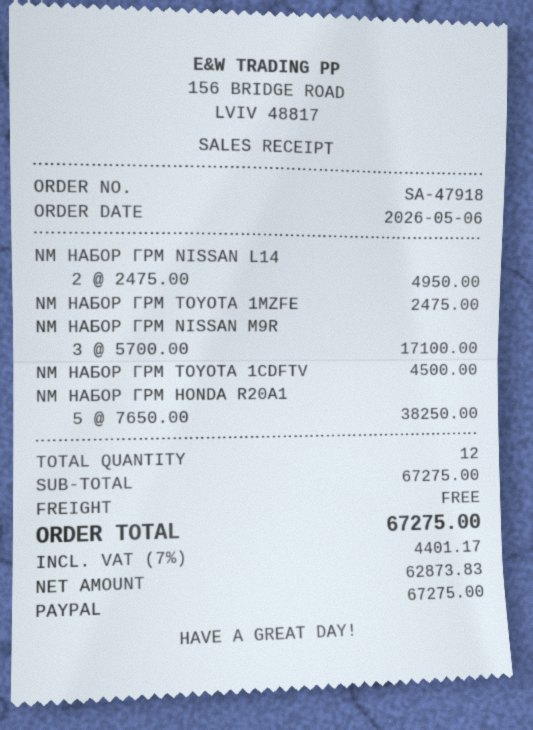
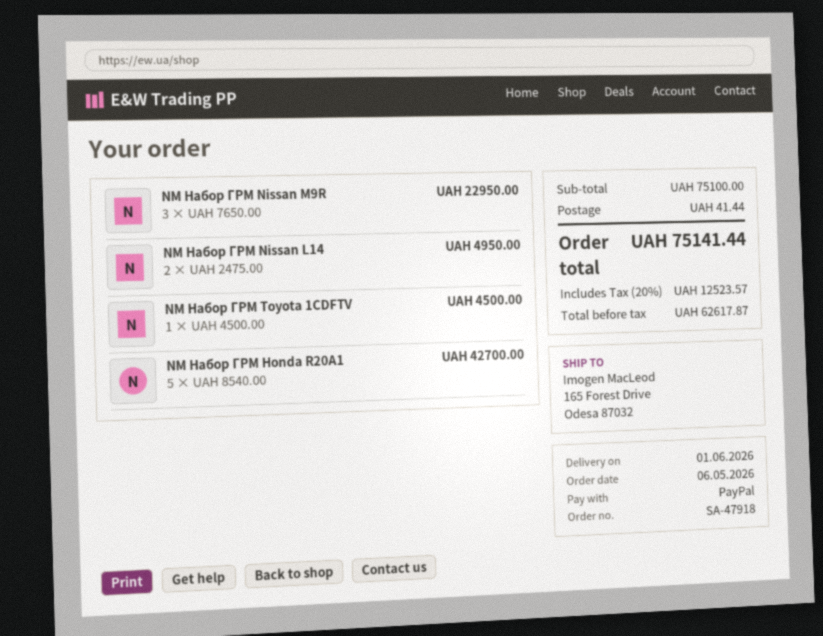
NM НАБОР ГРМ TOYOTA 1MZFE: 1 x 2475.00 = 2475.00 -> none
NM НАБОР ГРМ NISSAN M9R: 3 x 5700.00 = 17100.00 -> 3 x 7650.00 = 22950.00
NM НАБОР ГРМ HONDA R20A1: 5 x 7650.00 = 38250.00 -> 5 x 8540.00 = 42700.00
subtotal: 67275.00 -> 75100.00
shipping: 0.00 -> 41.44
net: 62873.83 -> 62617.87
tax: 7% = 4401.17 -> 20% = 12523.57
total: 67275.00 -> 75141.44

